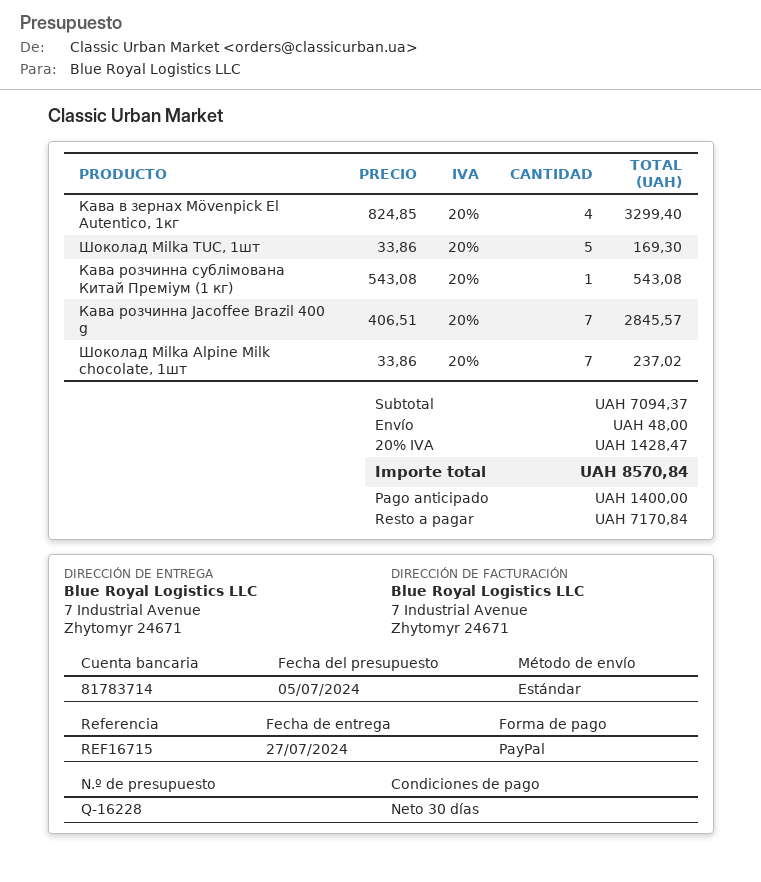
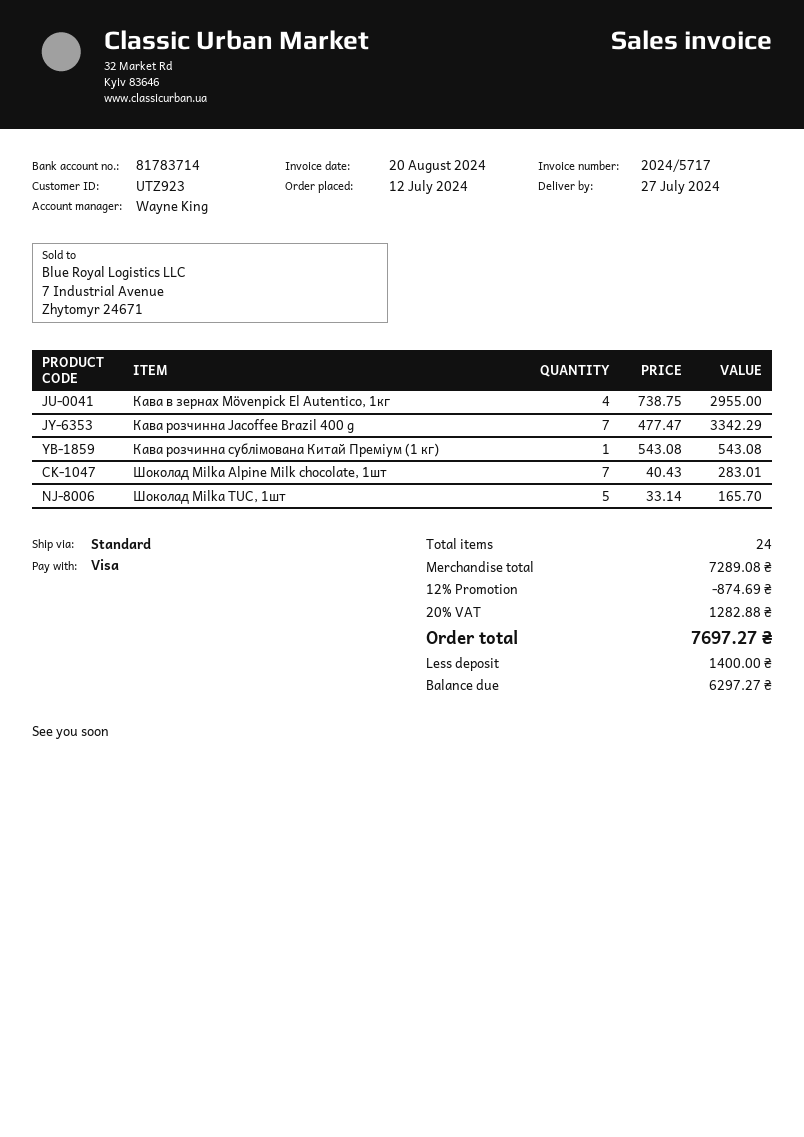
payment method: PayPal -> Visa
Кава в зернах Mövenpick El Autentico, 1кг: 4 x 824.85 = 3299.40 -> 4 x 738.75 = 2955.00
Шоколад Milka TUC, 1шт: 5 x 33.86 = 169.30 -> 5 x 33.14 = 165.70
Кава розчинна Jacoffee Brazil 400 g: 7 x 406.51 = 2845.57 -> 7 x 477.47 = 3342.29
Шоколад Milka Alpine Milk chocolate, 1шт: 7 x 33.86 = 237.02 -> 7 x 40.43 = 283.01
subtotal: 7094.37 -> 7289.08
discount: none -> 12% = 874.69
shipping: 48.00 -> none
tax: 20% = 1428.47 -> 20% = 1282.88
total: 8570.84 -> 7697.27
balance: 7170.84 -> 6297.27

